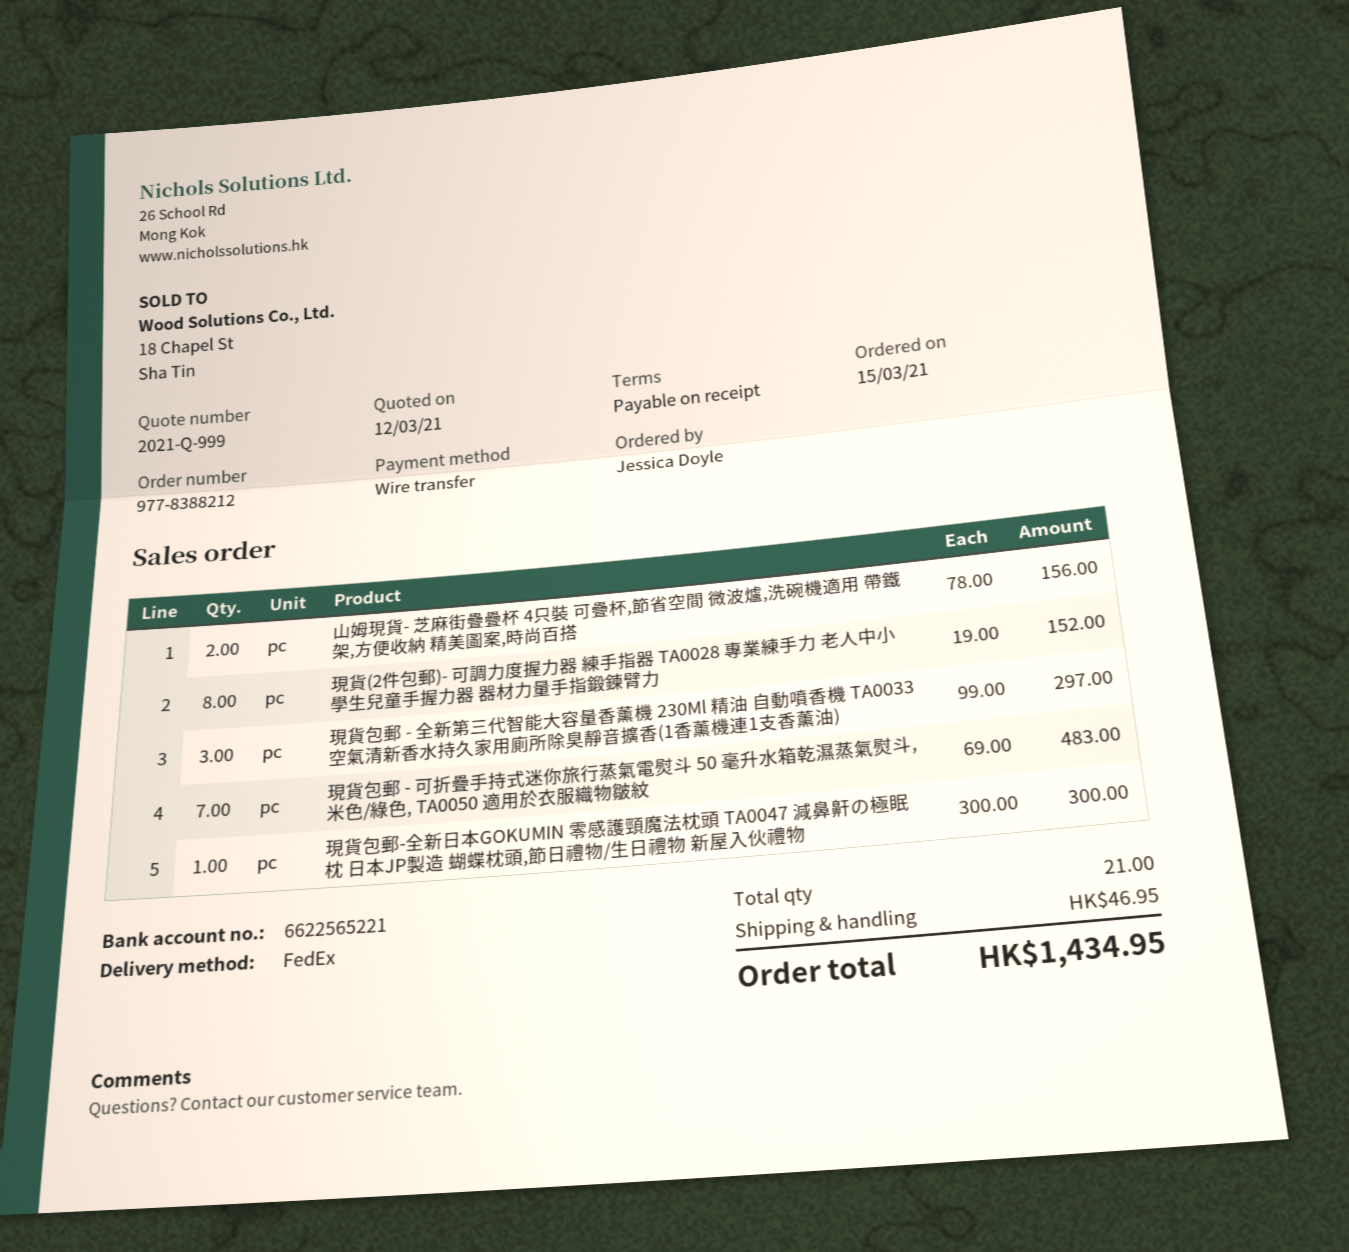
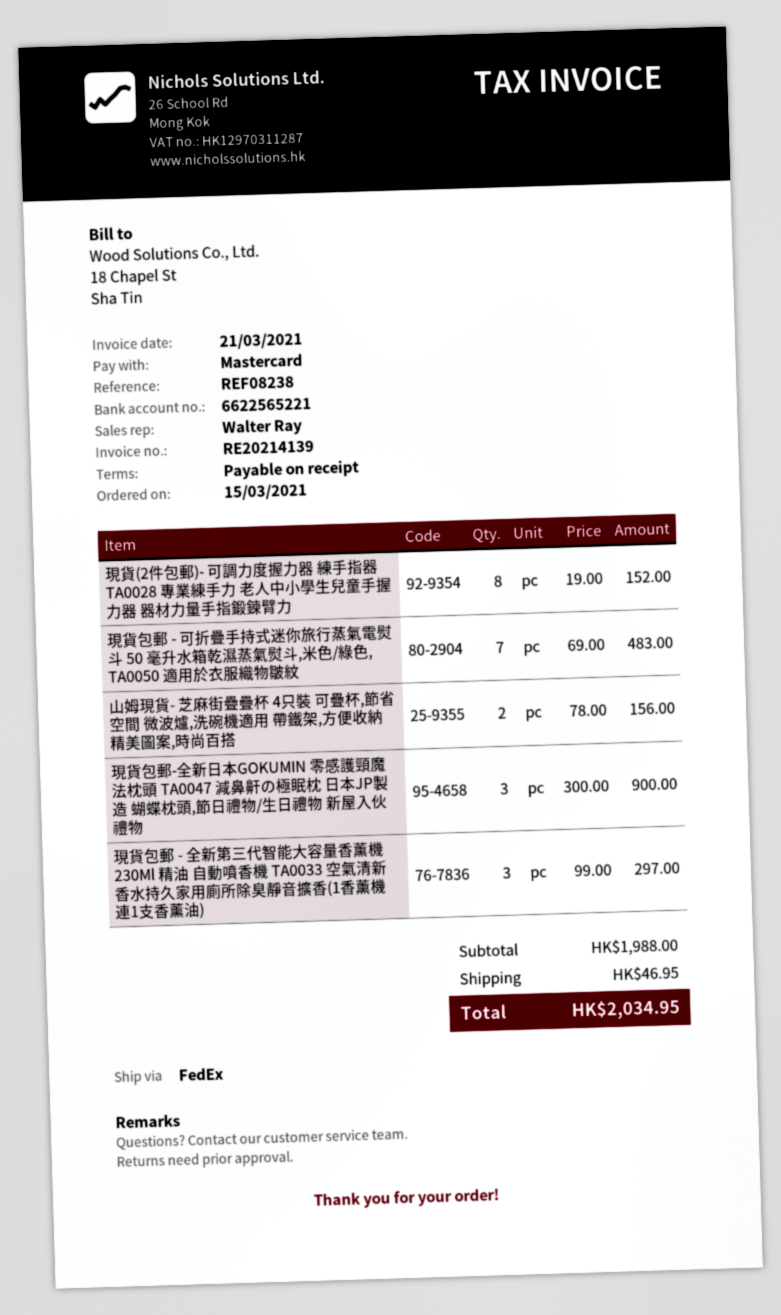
payment method: bank transfer -> Mastercard
現貨包郵-全新日本GOKUMIN 零感護頸魔法枕頭 TA0047 減鼻鼾の極眠枕 日本JP製造 蝴蝶枕頭,節日禮物/生日禮物 新屋入伙禮物: 1 x 300.00 = 300.00 -> 3 x 300.00 = 900.00
total: 1434.95 -> 2034.95

